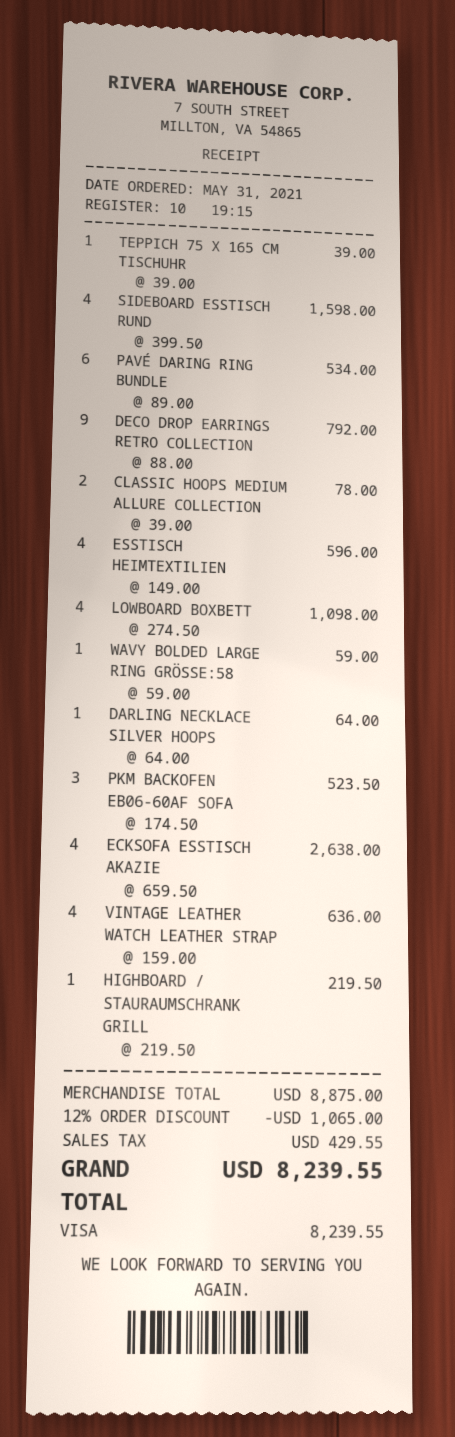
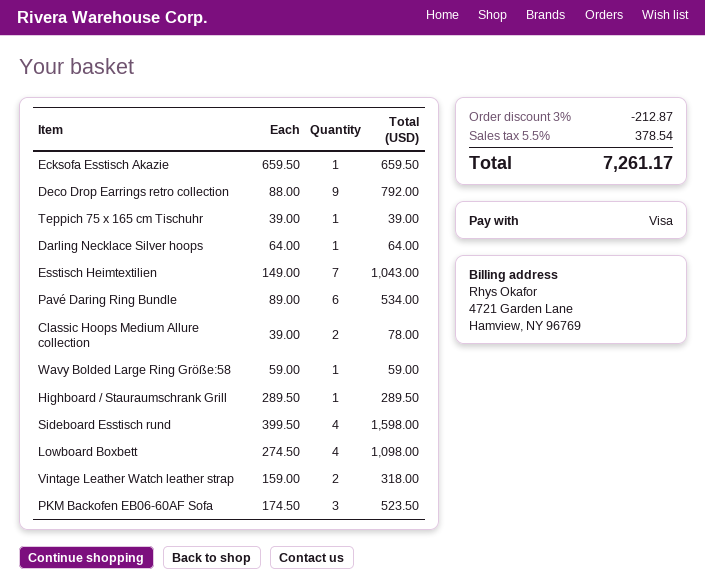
ESSTISCH HEIMTEXTILIEN: 4 x 149.00 = 596.00 -> 7 x 149.00 = 1043.00
ECKSOFA ESSTISCH AKAZIE: 4 x 659.50 = 2638.00 -> 1 x 659.50 = 659.50
VINTAGE LEATHER WATCH LEATHER STRAP: 4 x 159.00 = 636.00 -> 2 x 159.00 = 318.00
HIGHBOARD / STAURAUMSCHRANK GRILL: 1 x 219.50 = 219.50 -> 1 x 289.50 = 289.50
discount: 12% = 1065.00 -> 3% = 212.87
tax: 429.55 -> 378.54
total: 8239.55 -> 7261.17

